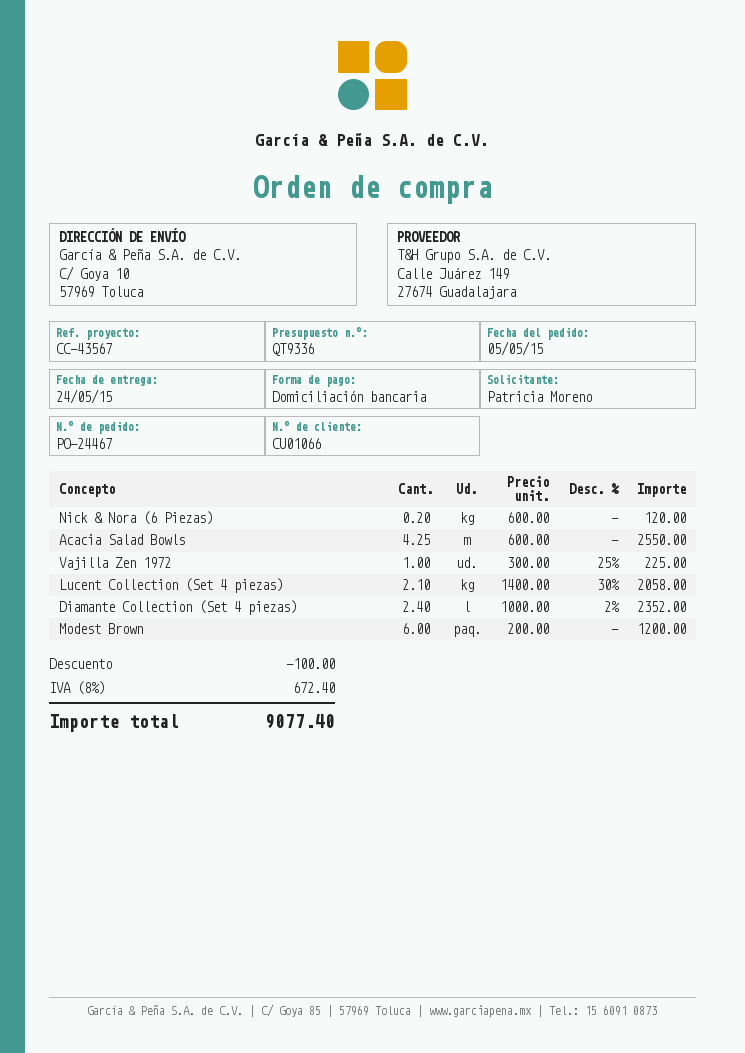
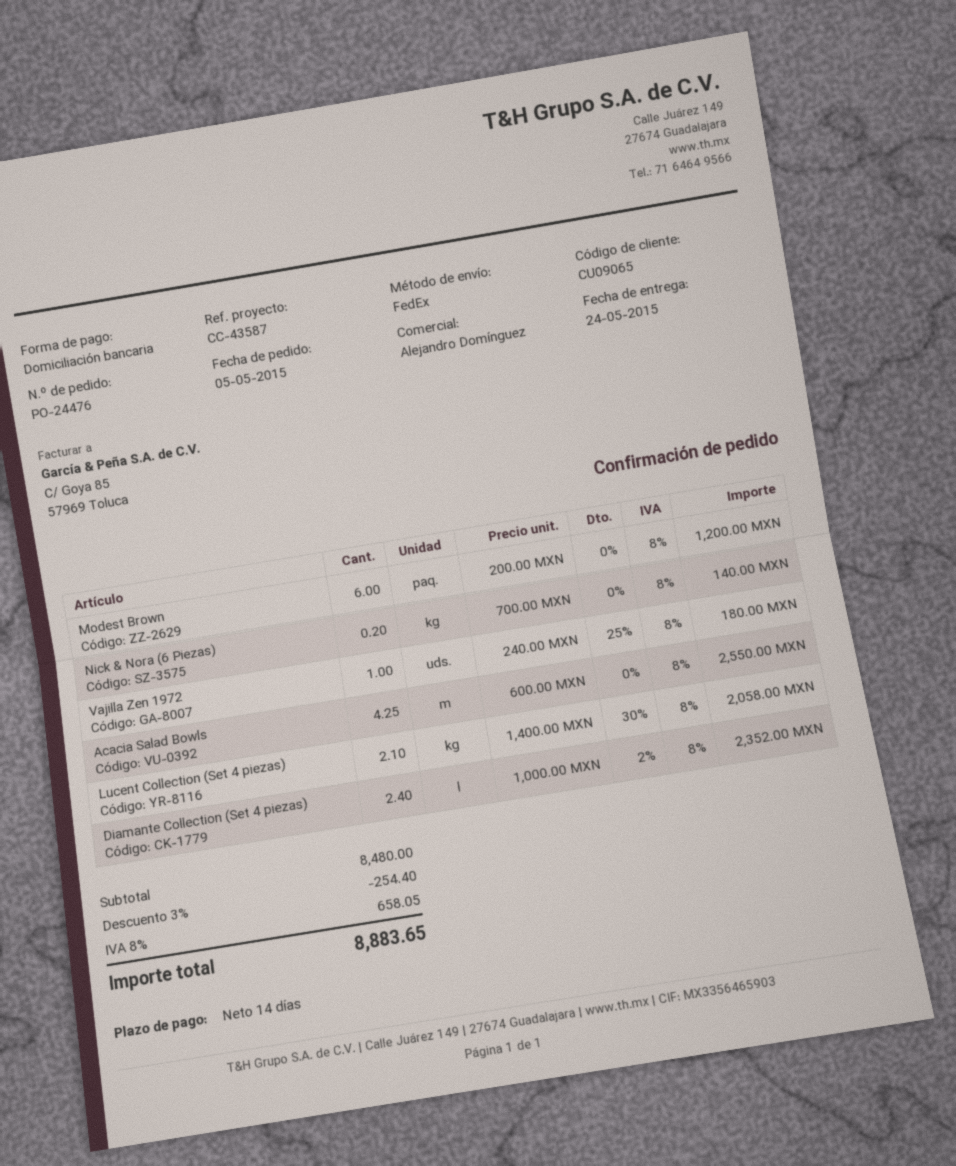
order number: PO-24467 -> PO-24476
customer number: CU01066 -> CU09065
reference: CC-43567 -> CC-43587
Nick & Nora (6 Piezas): 0.2 x 600.00 = 120.00 -> 0.2 x 700.00 = 140.00
Vajilla Zen 1972: 1 x 300.00 - 25% = 225.00 -> 1 x 240.00 - 25% = 180.00
discount: 100.00 -> 254.40
tax: 8% = 672.40 -> 8% = 658.05
total: 9077.40 -> 8883.65

